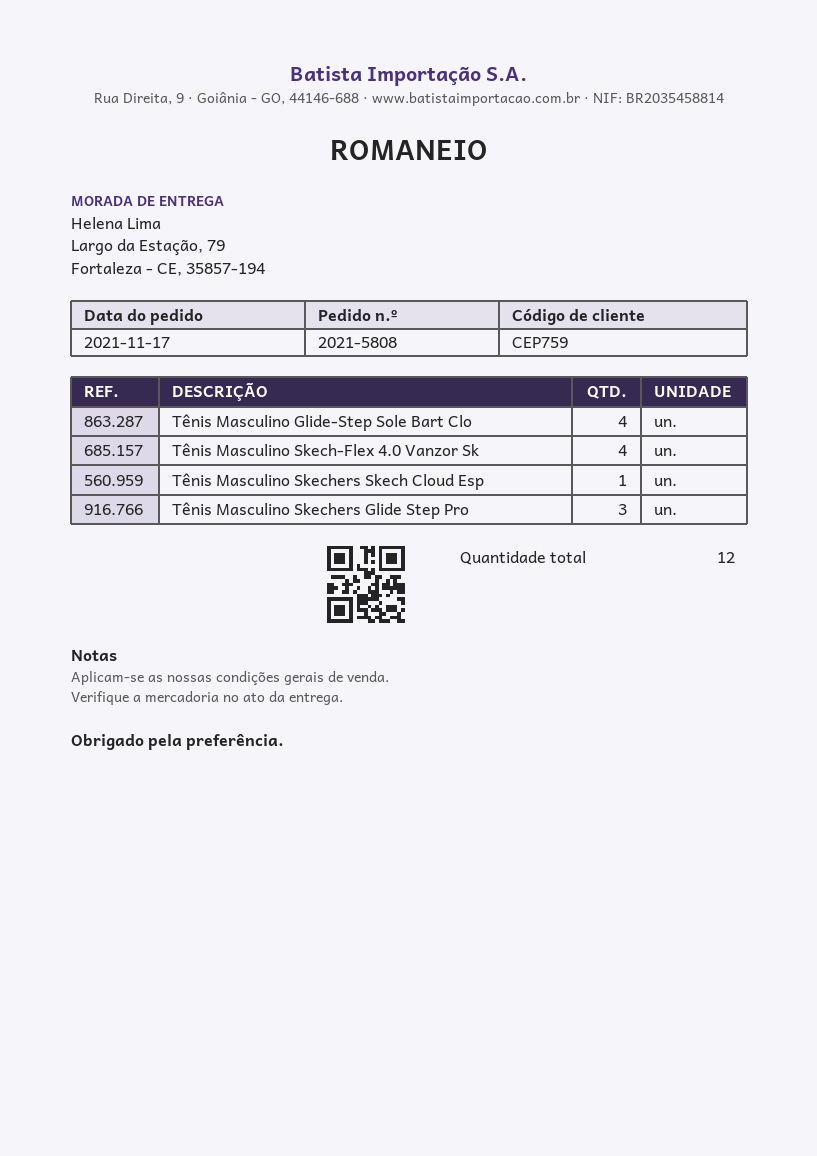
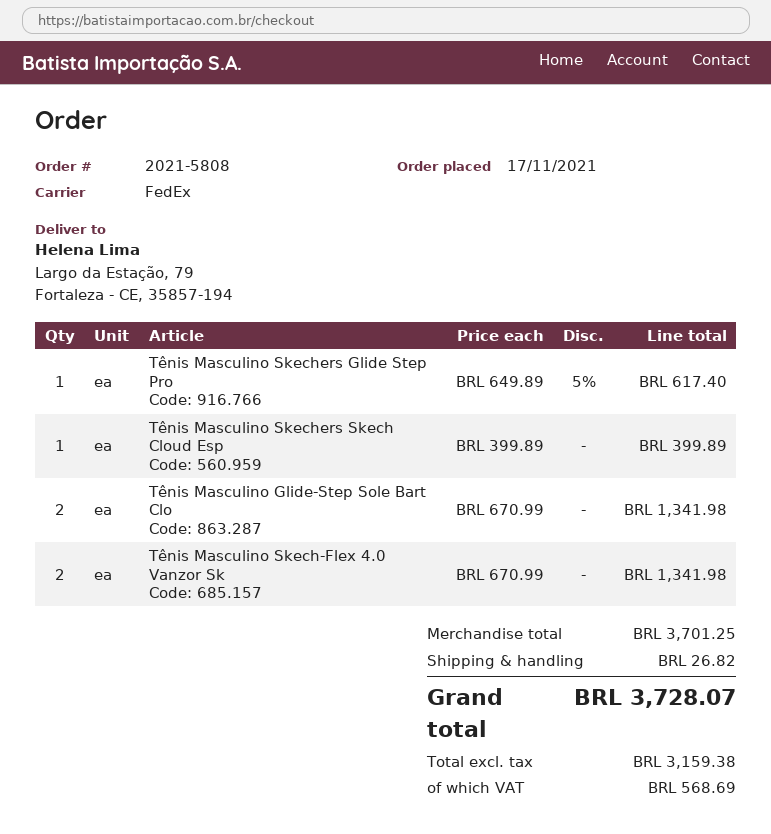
Tênis Masculino Glide-Step Sole Bart Clo: 4 -> 2
Tênis Masculino Skech-Flex 4.0 Vanzor Sk: 4 -> 2
Tênis Masculino Skechers Glide Step Pro: 3 -> 1

